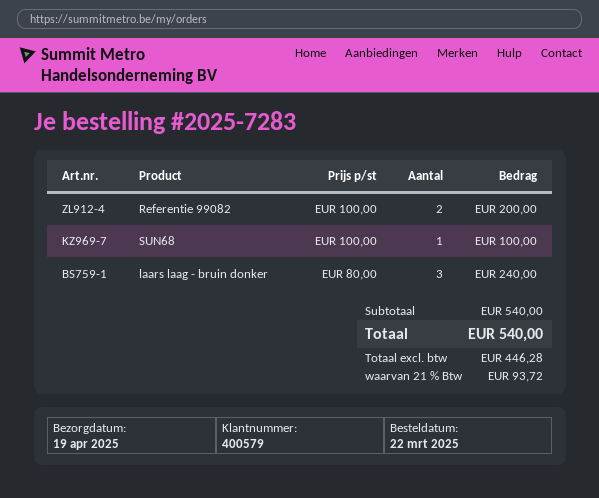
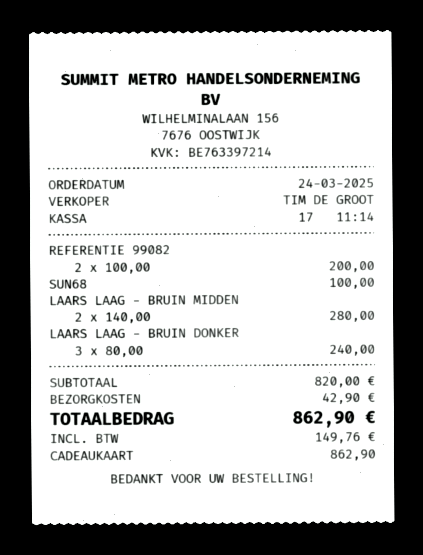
order date: 2025-03-22 -> 2025-03-24
LAARS LAAG - BRUIN MIDDEN: none -> 2 x 140.00 = 280.00
subtotal: 540.00 -> 820.00
shipping: none -> 42.90
tax: 93.72 -> 149.76
total: 540.00 -> 862.90

